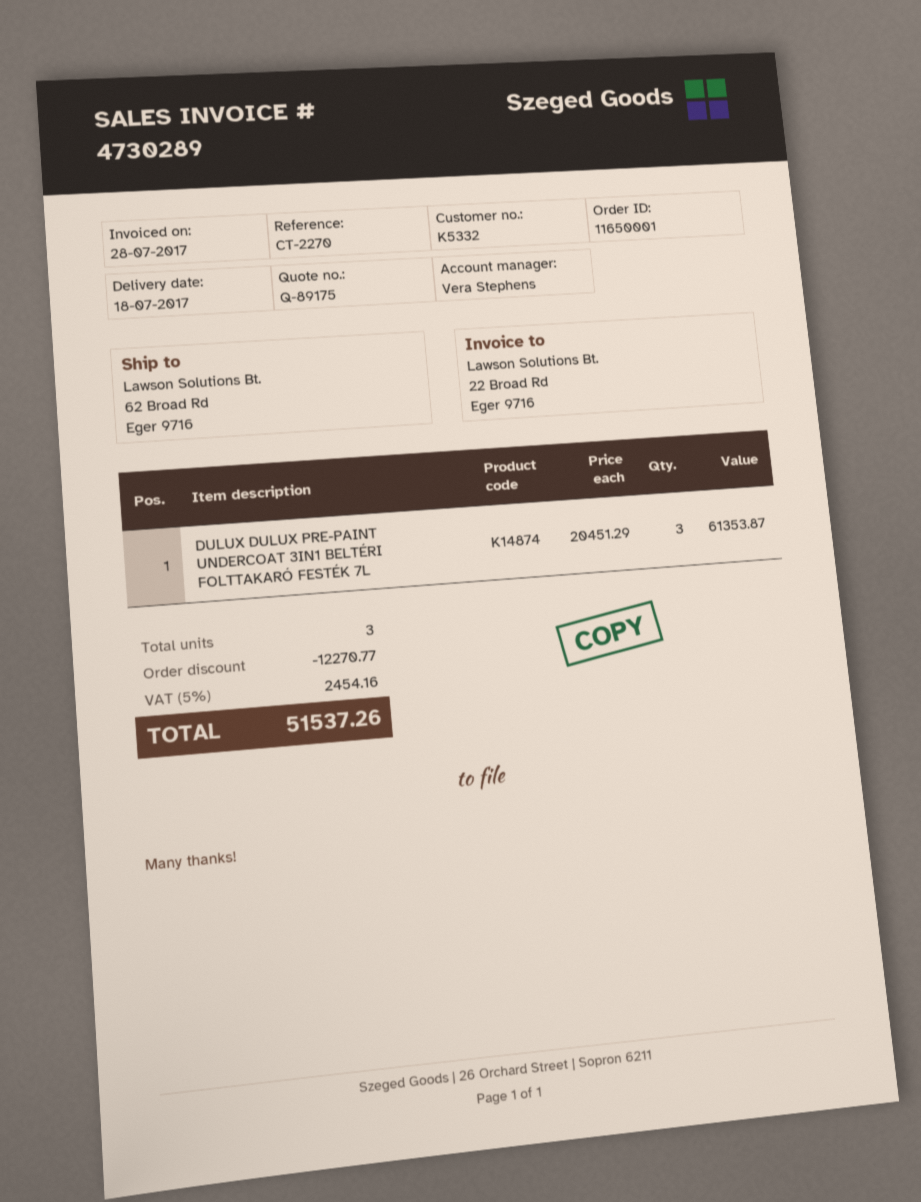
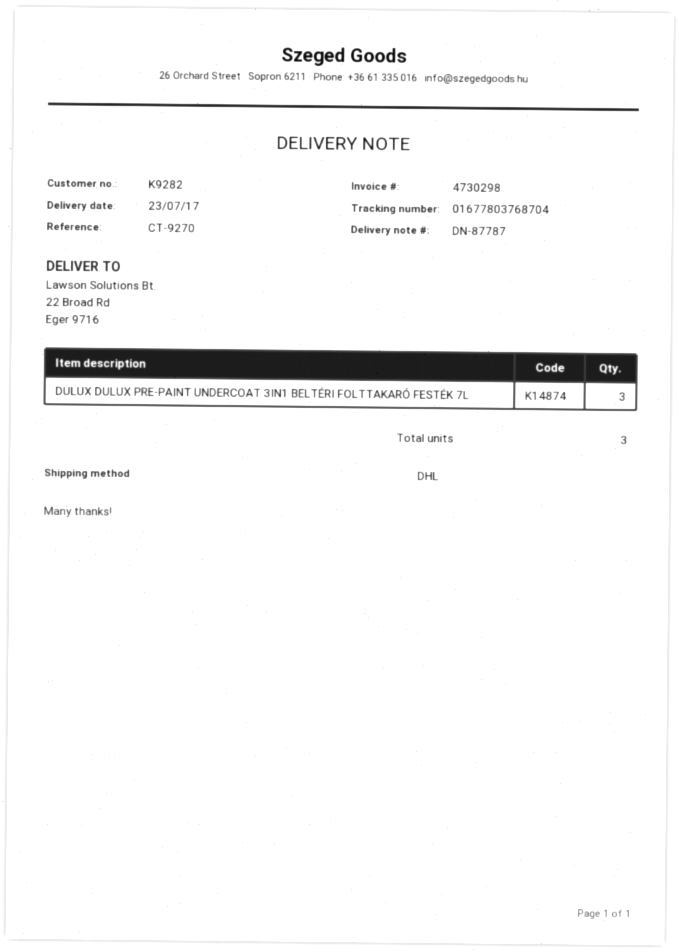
delivery date: 2017-07-18 -> 2017-07-23
invoice number: 4730289 -> 4730298
customer number: K5332 -> K9282
reference: CT-2270 -> CT-9270
ship to: 62 Broad Rd, Eger 9716 -> 22 Broad Rd, Eger 9716

